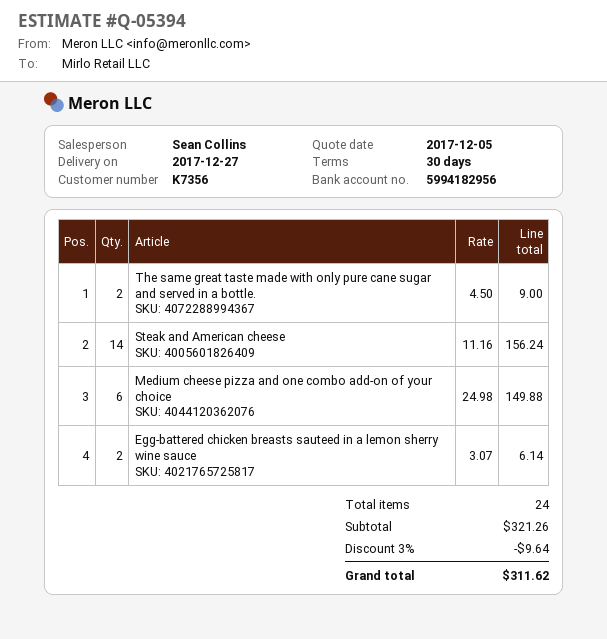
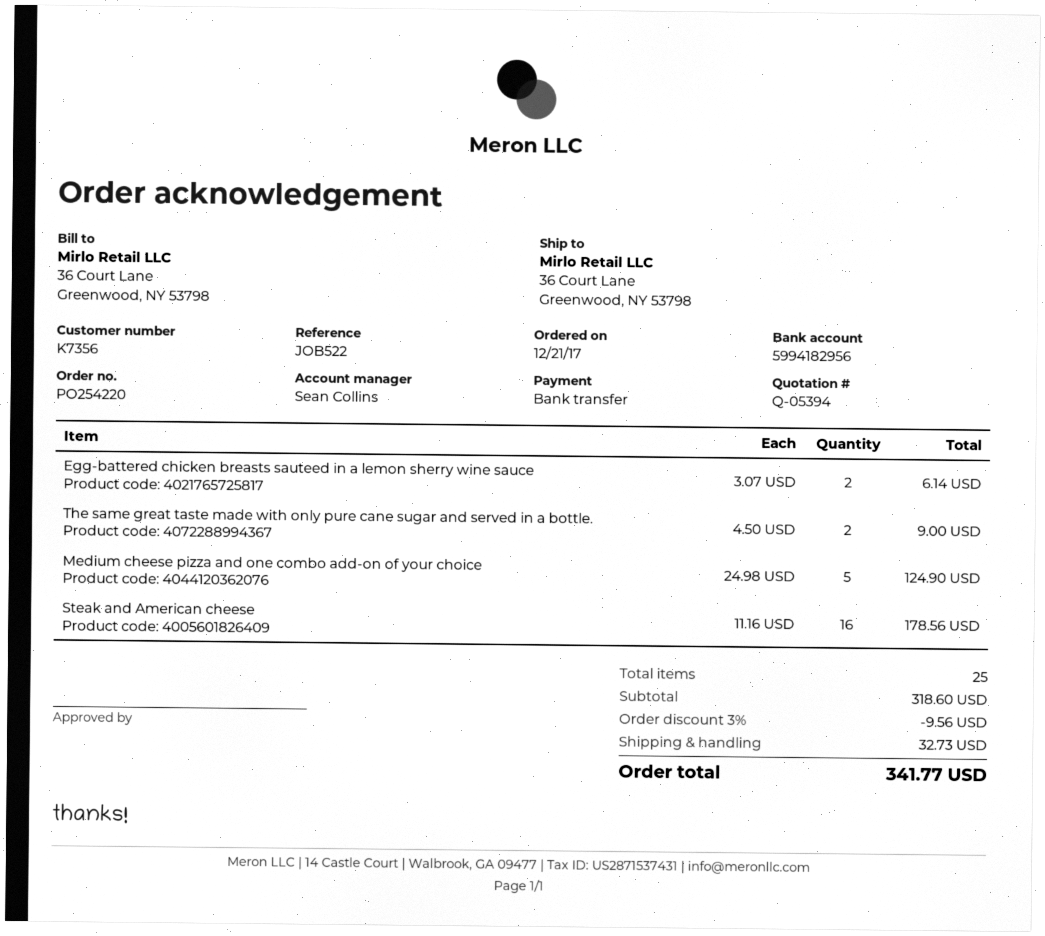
Steak and American cheese: 14 x 11.16 = 156.24 -> 16 x 11.16 = 178.56
Medium cheese pizza and one combo add-on of your choice: 6 x 24.98 = 149.88 -> 5 x 24.98 = 124.90
total quantity: 24 -> 25
subtotal: 321.26 -> 318.60
discount: 3% = 9.64 -> 3% = 9.56
shipping: none -> 32.73
total: 311.62 -> 341.77

